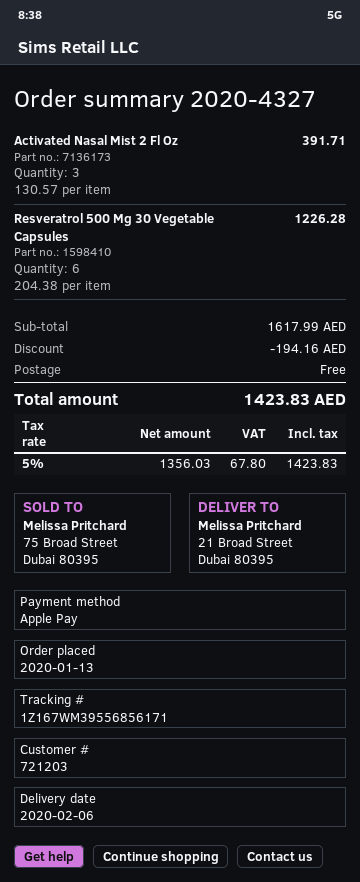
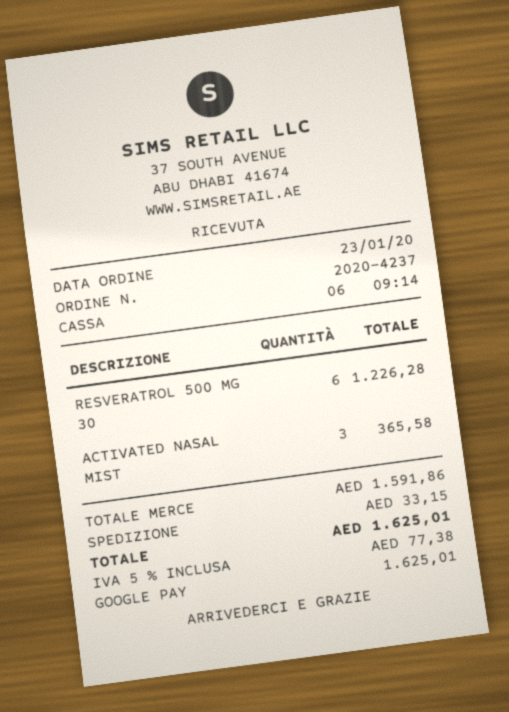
order number: 2020-4327 -> 2020-4237
order date: 2020-01-13 -> 2020-01-23
payment method: Apple Pay -> Google Pay
Activated Nasal Mist 2 Fl Oz: 3 for 391.71 -> 3 for 365.58
subtotal: 1617.99 -> 1591.86
discount: 194.16 -> none
shipping: 0.00 -> 33.15
tax: 5% = 67.80 -> 5% = 77.38
total: 1423.83 -> 1625.01

